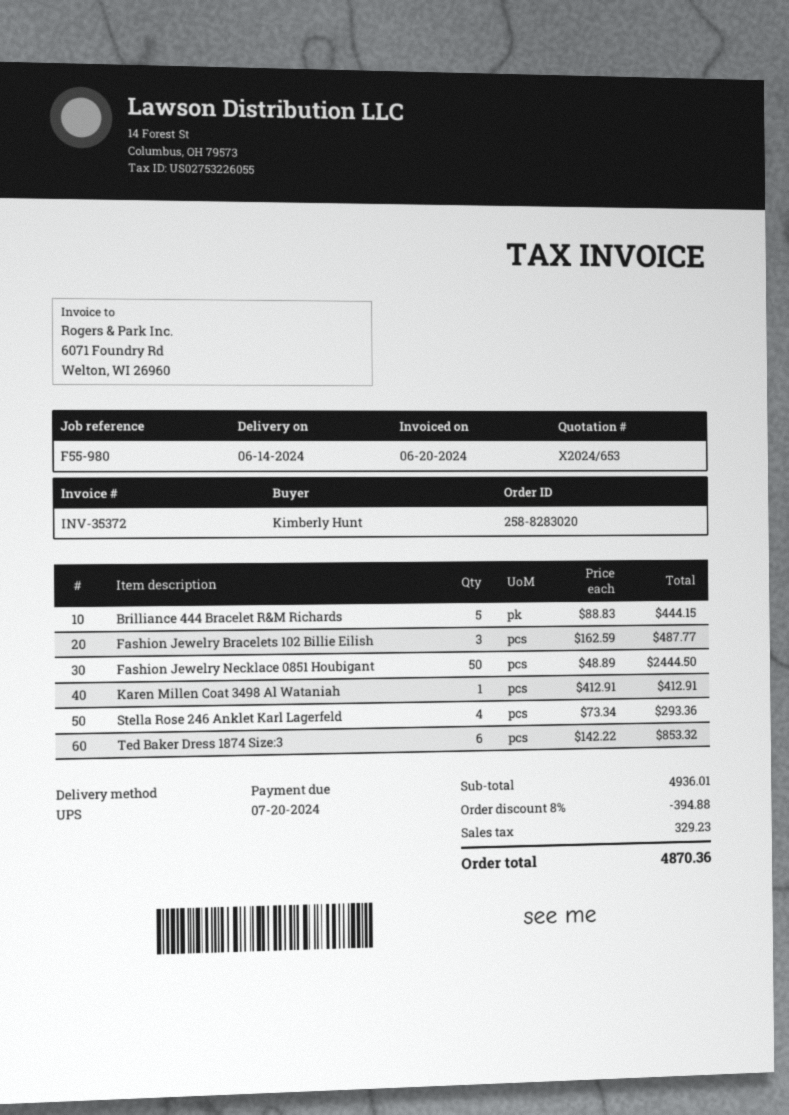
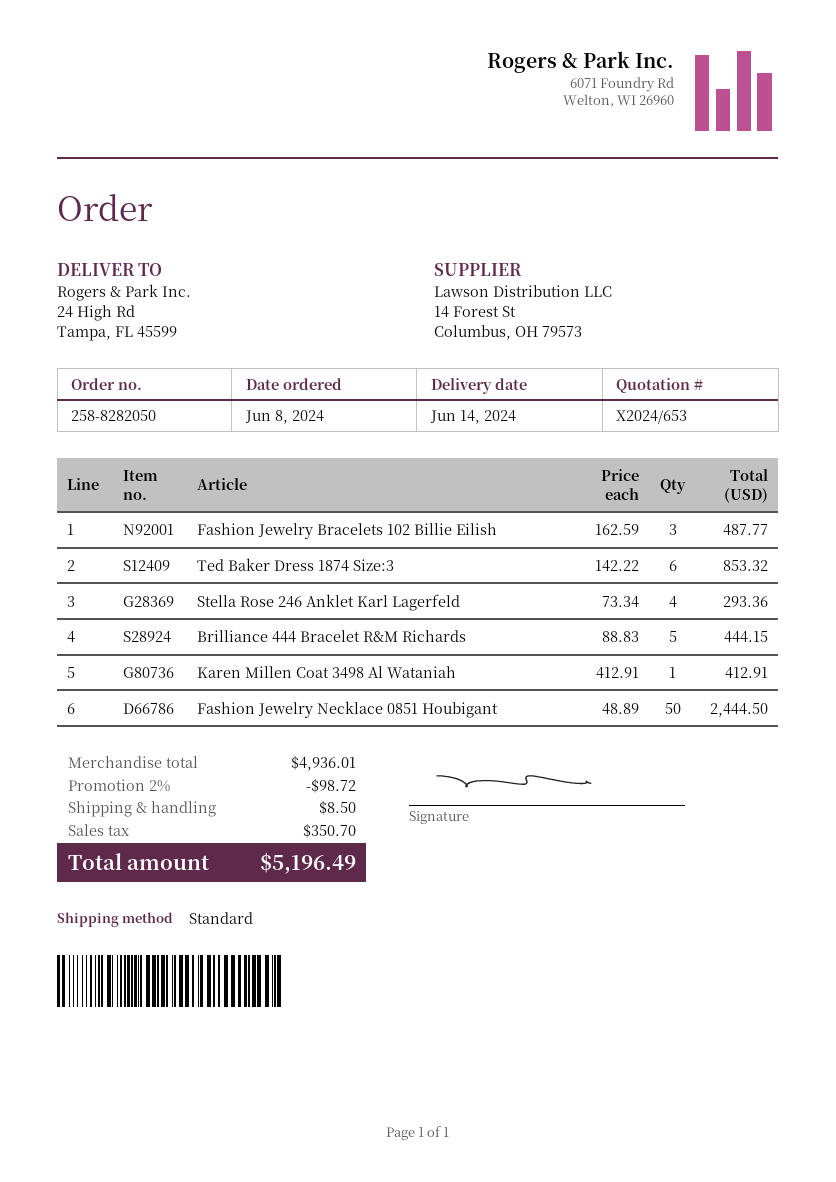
order number: 258-8283020 -> 258-8282050
shipping method: UPS -> standard
discount: 8% = 394.88 -> 2% = 98.72
shipping: none -> 8.50
tax: 329.23 -> 350.70
total: 4870.36 -> 5196.49

